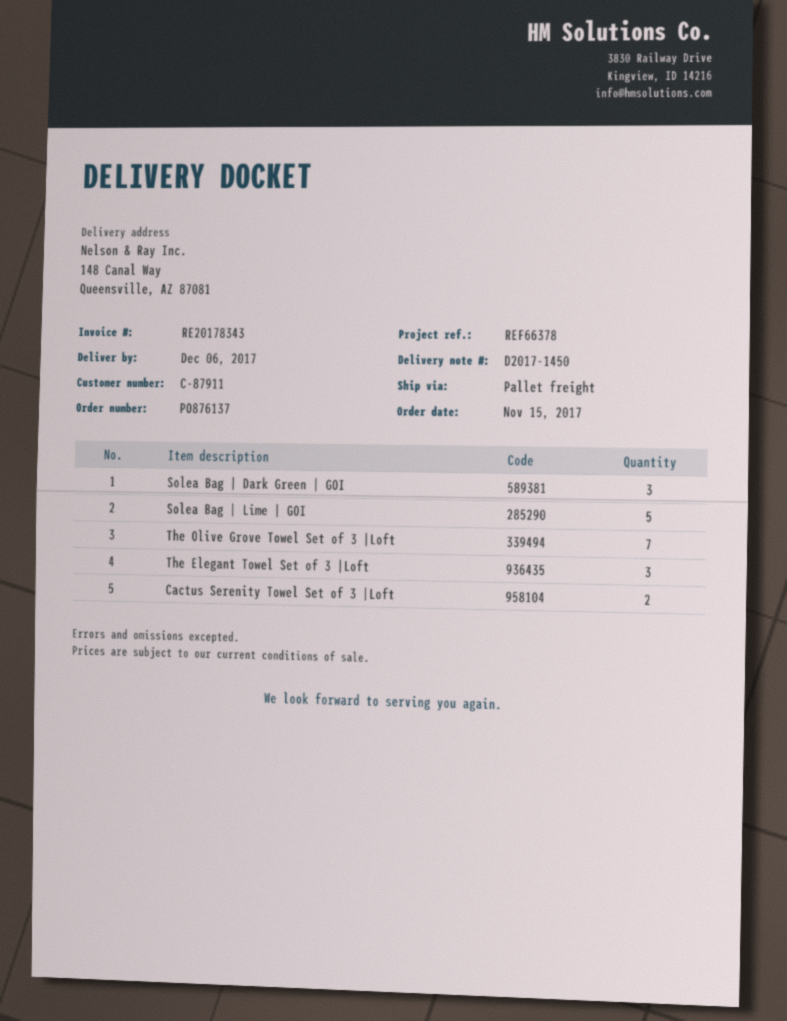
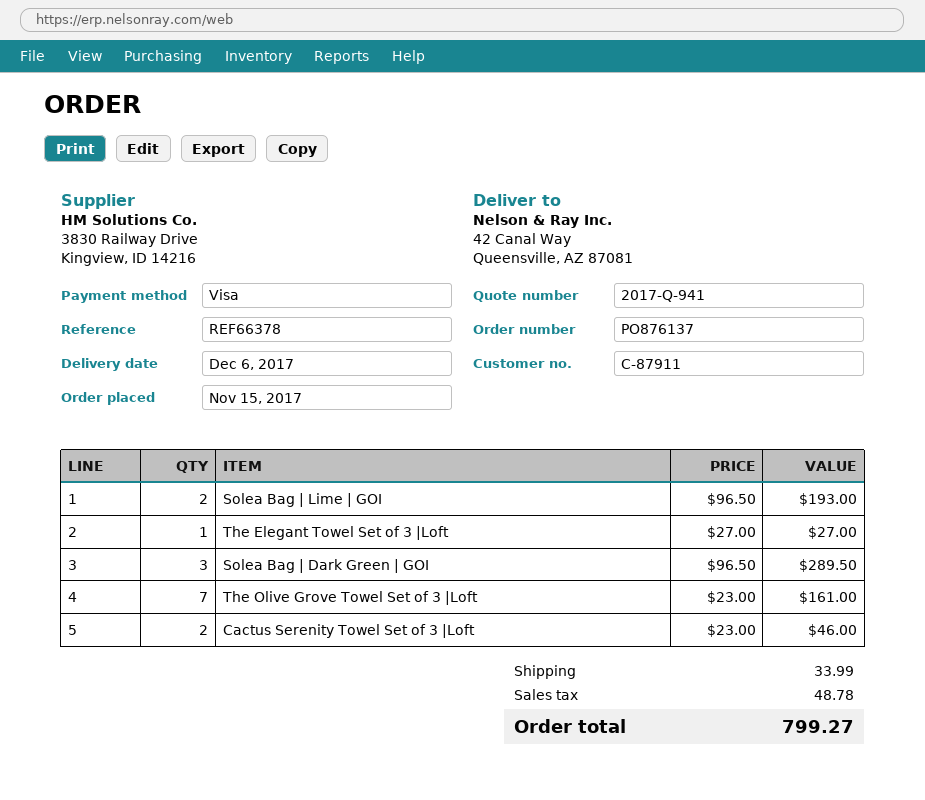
ship to: 148 Canal Way, Queensville, AZ 87081 -> 42 Canal Way, Queensville, AZ 87081
Solea Bag | Lime | GOI: 5 -> 2
The Elegant Towel Set of 3 |Loft: 3 -> 1

